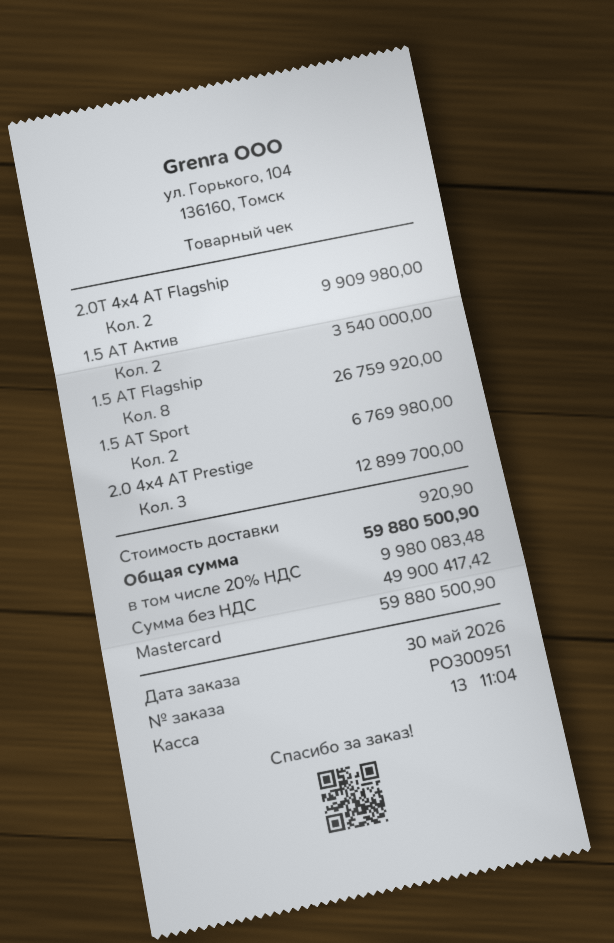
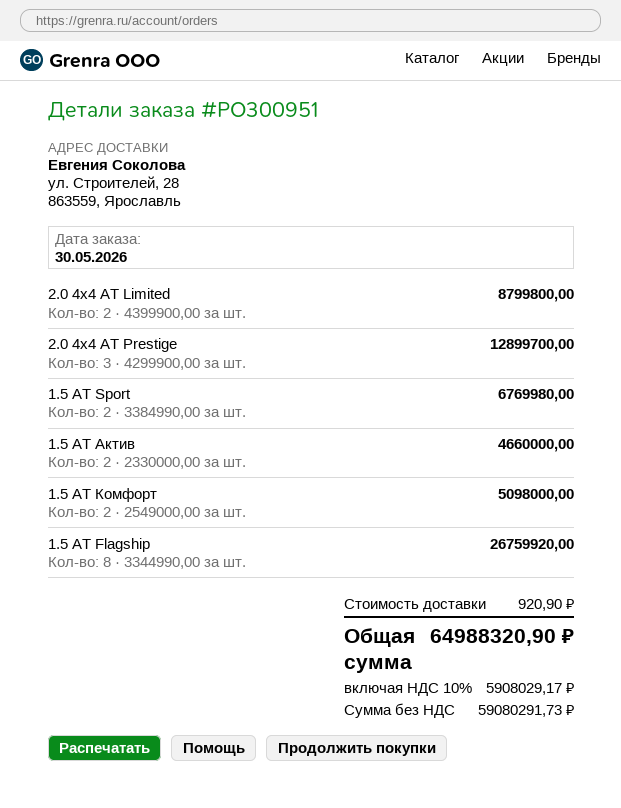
2.0T 4x4 AT Flagship: 2 for 9909980.00 -> none
1.5 AT Актив: 2 for 3540000.00 -> 2 for 4660000.00
2.0 4x4 AT Limited: none -> 2 for 8799800.00
1.5 AT Комфорт: none -> 2 for 5098000.00
net: 49900417.42 -> 59080291.73
tax: 20% = 9980083.48 -> 10% = 5908029.17
total: 59880500.90 -> 64988320.90

